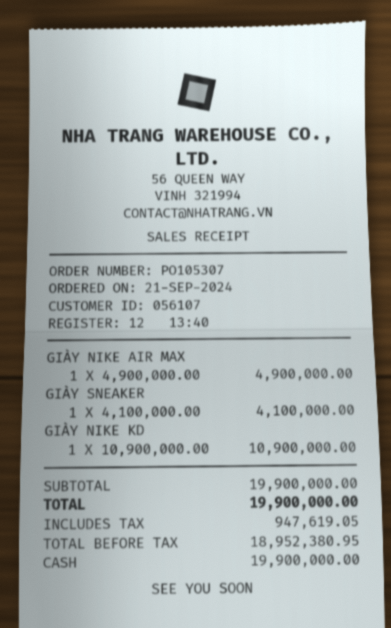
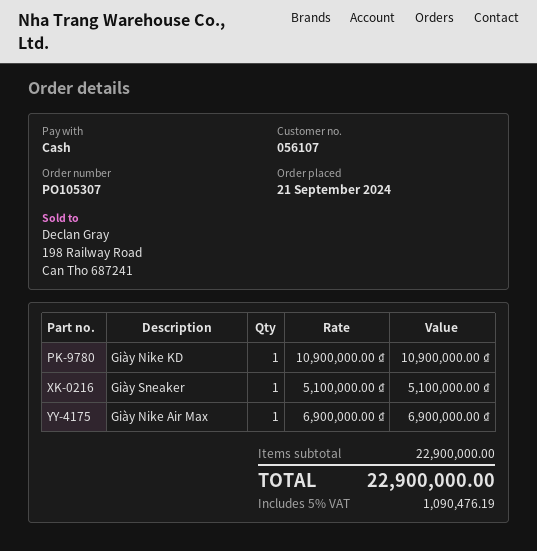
GIÀY NIKE AIR MAX: 1 x 4900000.00 = 4900000.00 -> 1 x 6900000.00 = 6900000.00
GIÀY SNEAKER: 1 x 4100000.00 = 4100000.00 -> 1 x 5100000.00 = 5100000.00
subtotal: 19900000.00 -> 22900000.00
tax: 947619.05 -> 1090476.19
total: 19900000.00 -> 22900000.00

